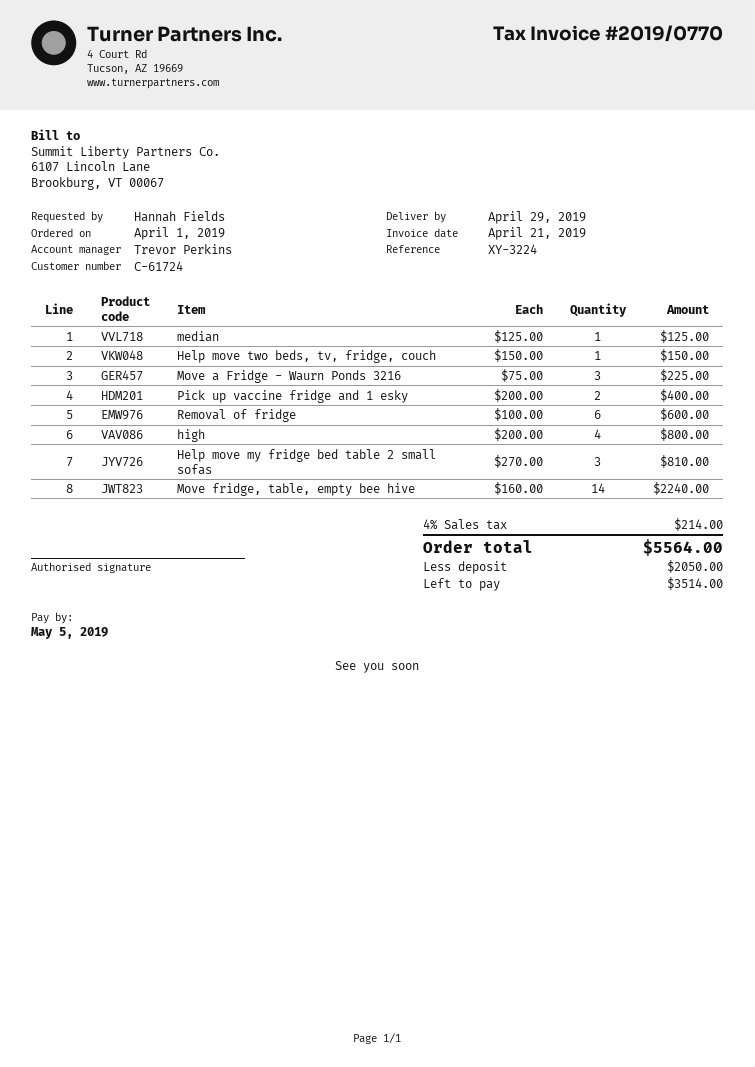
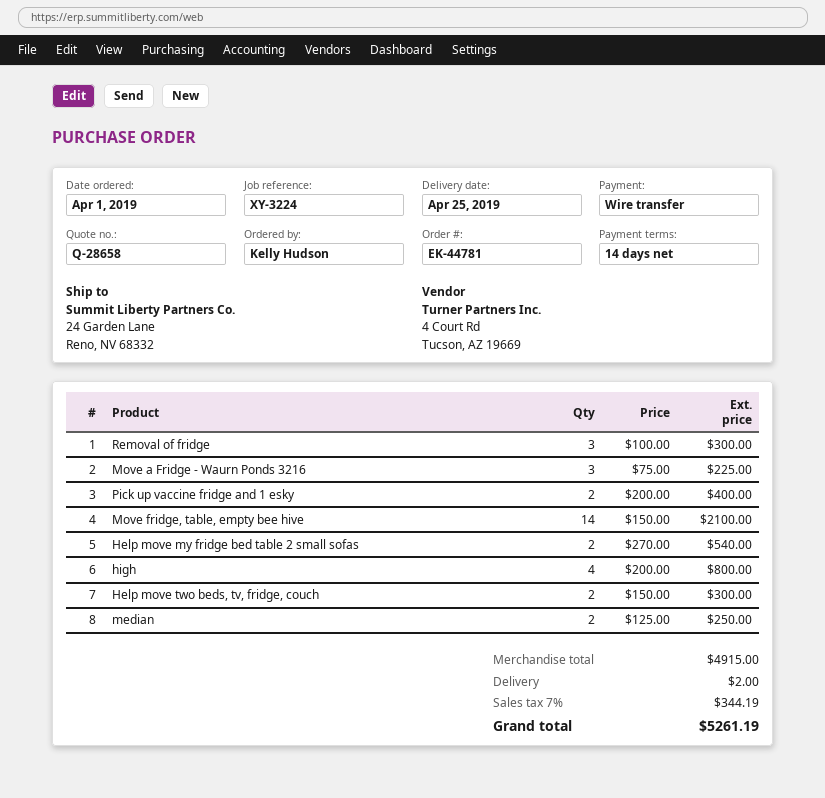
delivery date: 2019-04-29 -> 2019-04-25
ordered by: Hannah Fields -> Kelly Hudson
median: 1 x 125.00 = 125.00 -> 2 x 125.00 = 250.00
Help move two beds, tv, fridge, couch: 1 x 150.00 = 150.00 -> 2 x 150.00 = 300.00
Removal of fridge: 6 x 100.00 = 600.00 -> 3 x 100.00 = 300.00
Help move my fridge bed table 2 small sofas: 3 x 270.00 = 810.00 -> 2 x 270.00 = 540.00
Move fridge, table, empty bee hive: 14 x 160.00 = 2240.00 -> 14 x 150.00 = 2100.00
shipping: none -> 2.00
tax: 4% = 214.00 -> 7% = 344.19
total: 5564.00 -> 5261.19

